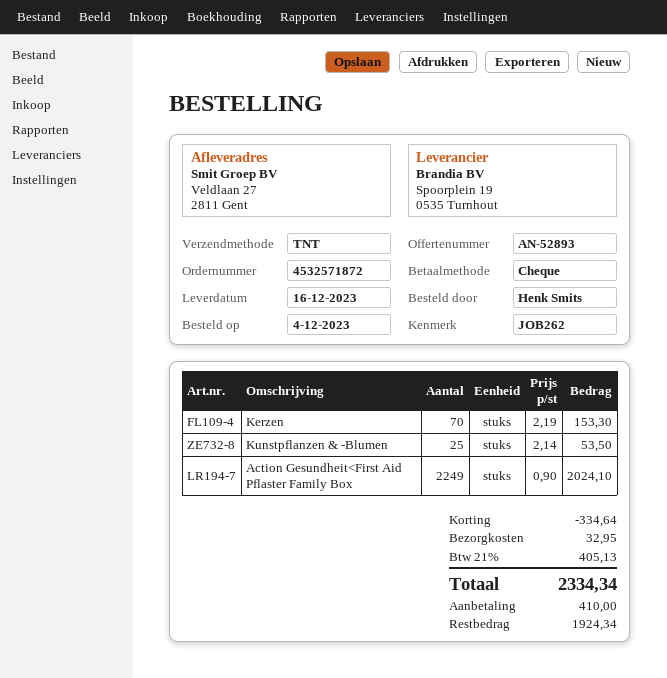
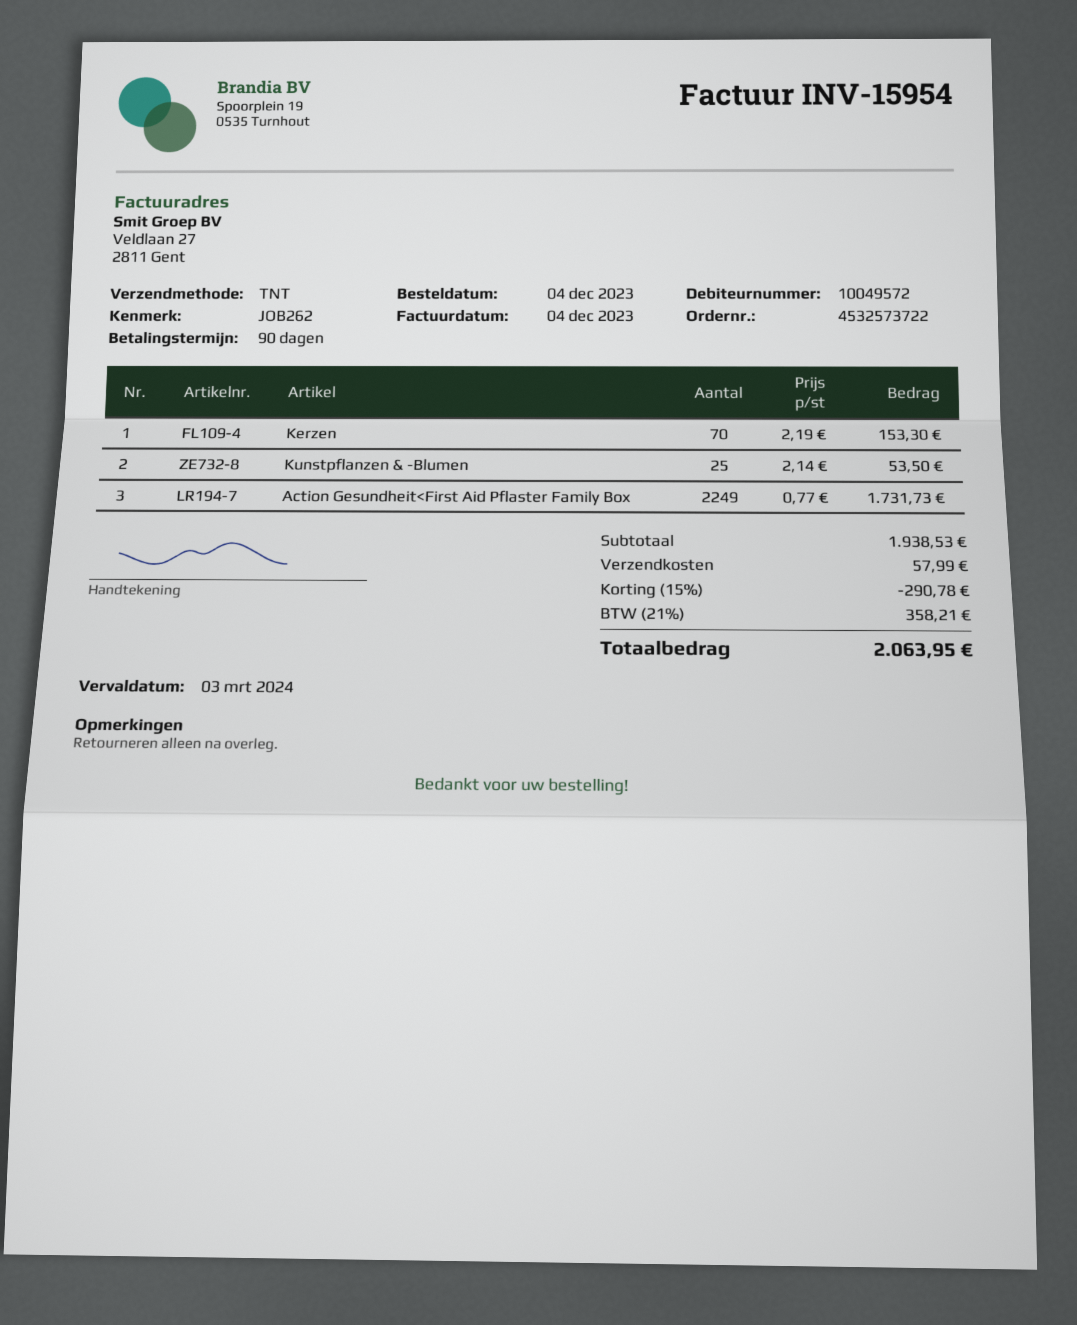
order number: 4532571872 -> 4532573722
Action Gesundheit<First Aid Pflaster Family Box: 2249 x 0.90 = 2024.10 -> 2249 x 0.77 = 1731.73
discount: 334.64 -> 290.78
shipping: 32.95 -> 57.99
tax: 21% = 405.13 -> 21% = 358.21
total: 2334.34 -> 2063.95

